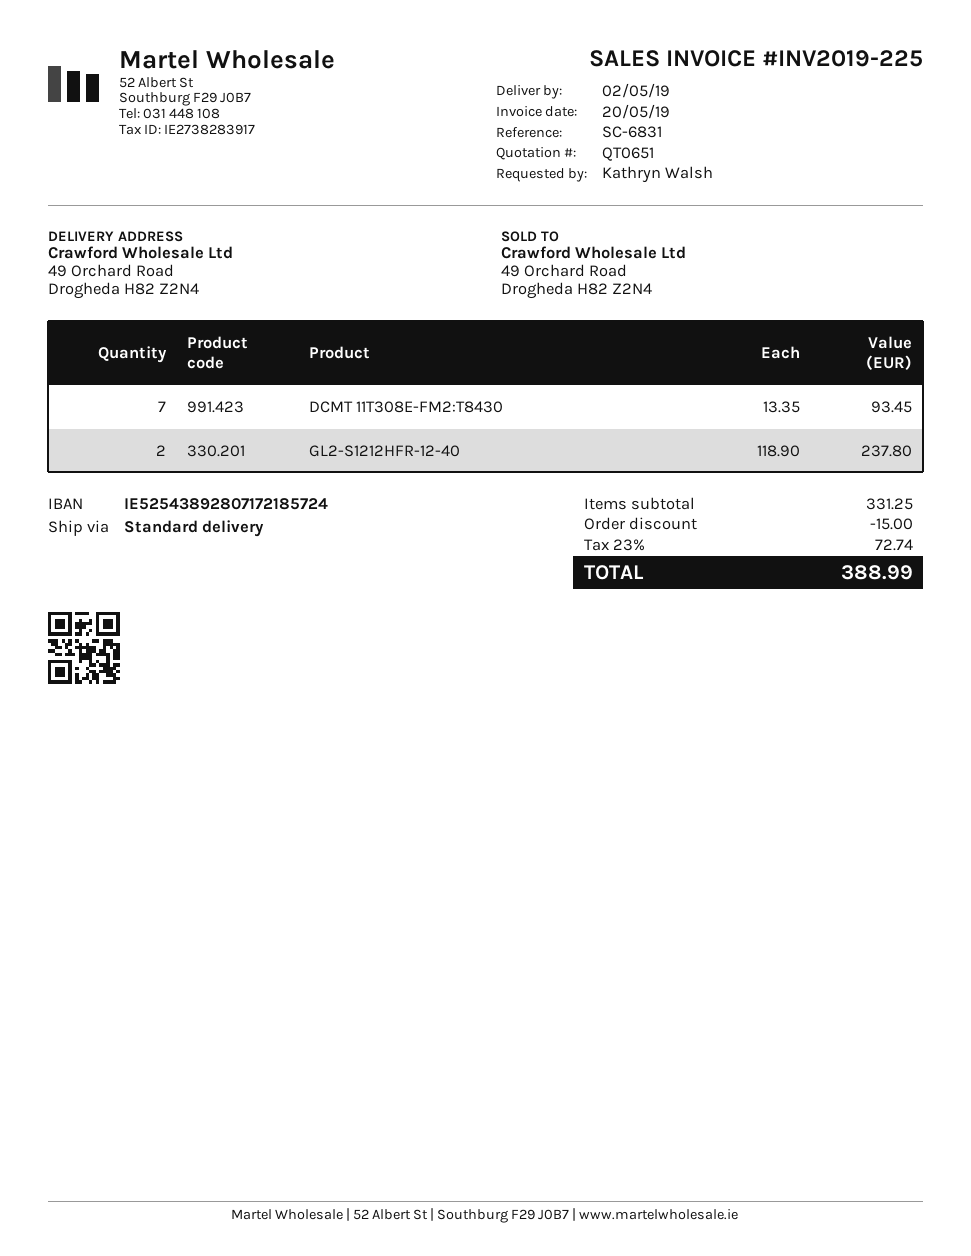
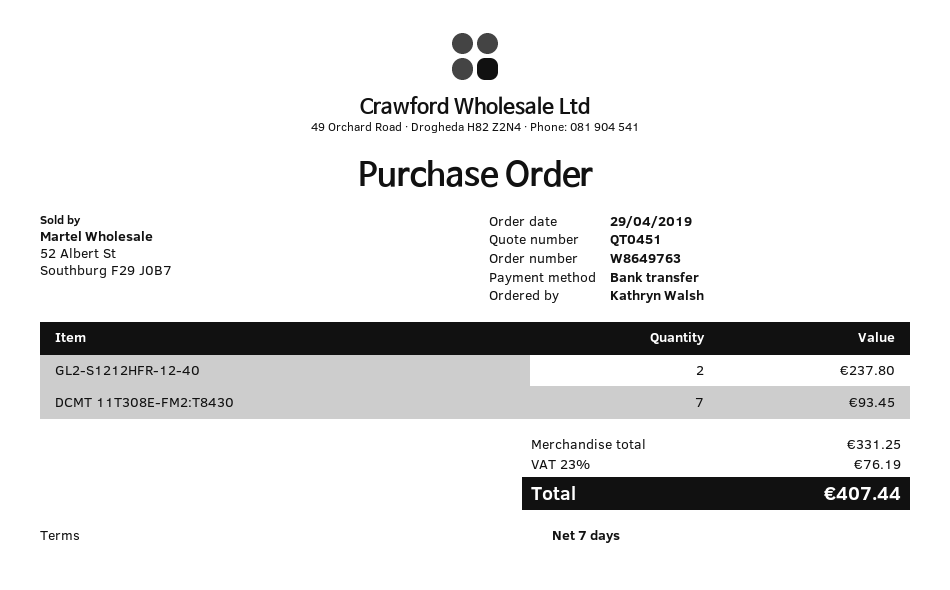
quote number: QT0651 -> QT0451
discount: 15.00 -> none
tax: 23% = 72.74 -> 23% = 76.19
total: 388.99 -> 407.44

